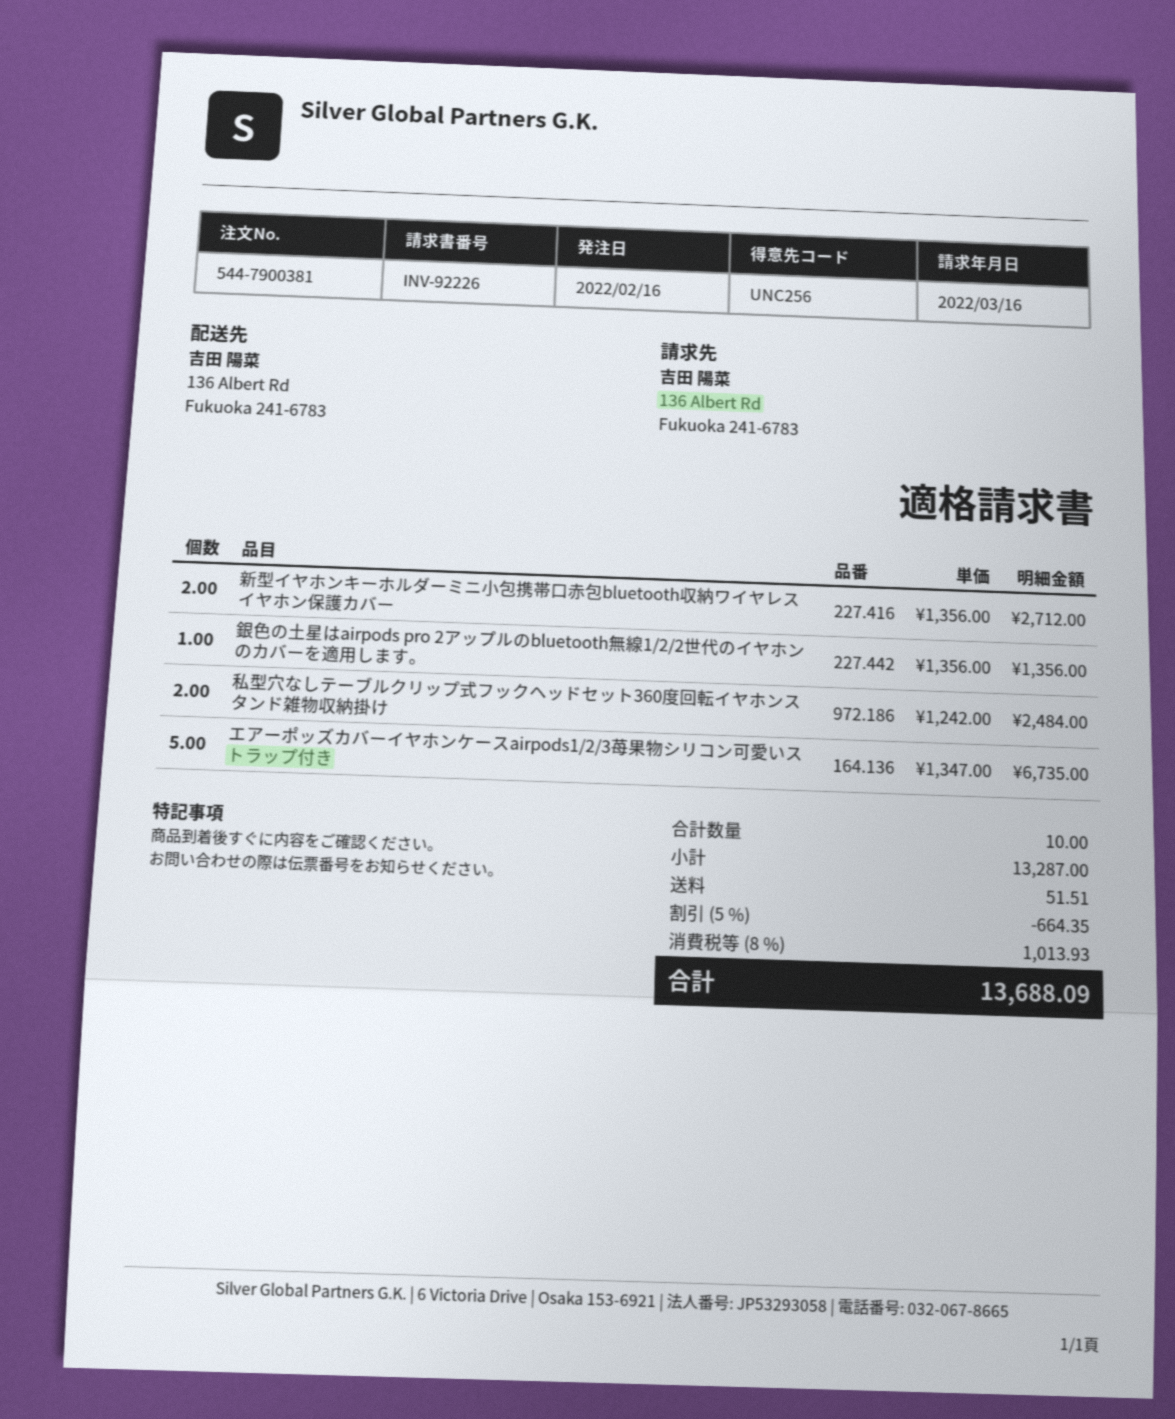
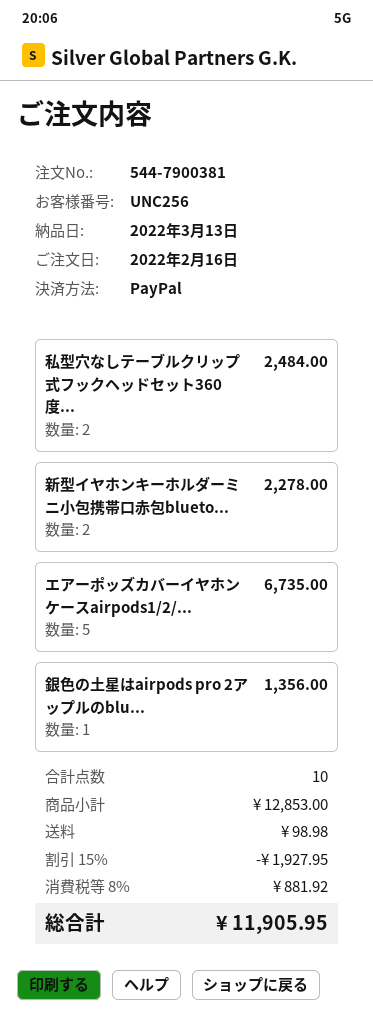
新型イヤホンキーホルダーミニ小包携帯口赤包bluetooth収納ワイヤレスイヤホン保護カバー: 2 for 2712.00 -> 2 for 2278.00
subtotal: 13287.00 -> 12853.00
discount: 5% = 664.35 -> 15% = 1927.95
shipping: 51.51 -> 98.98
tax: 8% = 1013.93 -> 8% = 881.92
total: 13688.09 -> 11905.95

